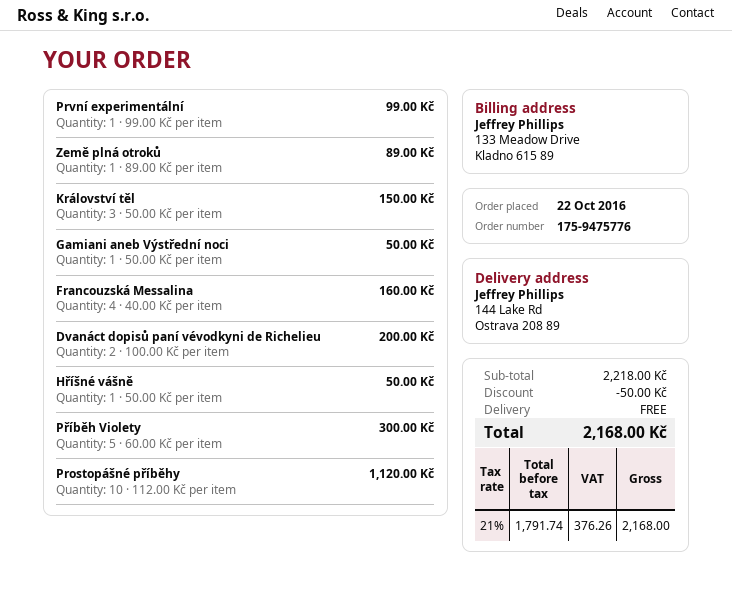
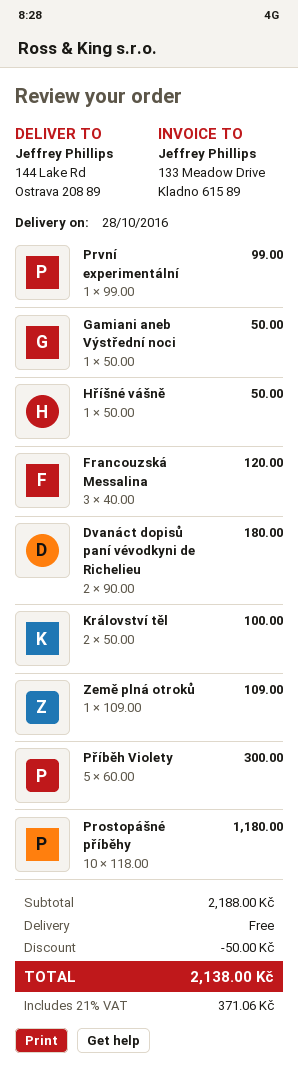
Země plná otroků: 1 x 89.00 = 89.00 -> 1 x 109.00 = 109.00
Království těl: 3 x 50.00 = 150.00 -> 2 x 50.00 = 100.00
Francouzská Messalina: 4 x 40.00 = 160.00 -> 3 x 40.00 = 120.00
Dvanáct dopisů paní vévodkyni de Richelieu: 2 x 100.00 = 200.00 -> 2 x 90.00 = 180.00
Prostopášné příběhy: 10 x 112.00 = 1120.00 -> 10 x 118.00 = 1180.00
subtotal: 2218.00 -> 2188.00
tax: 21% = 376.26 -> 21% = 371.06
total: 2168.00 -> 2138.00

